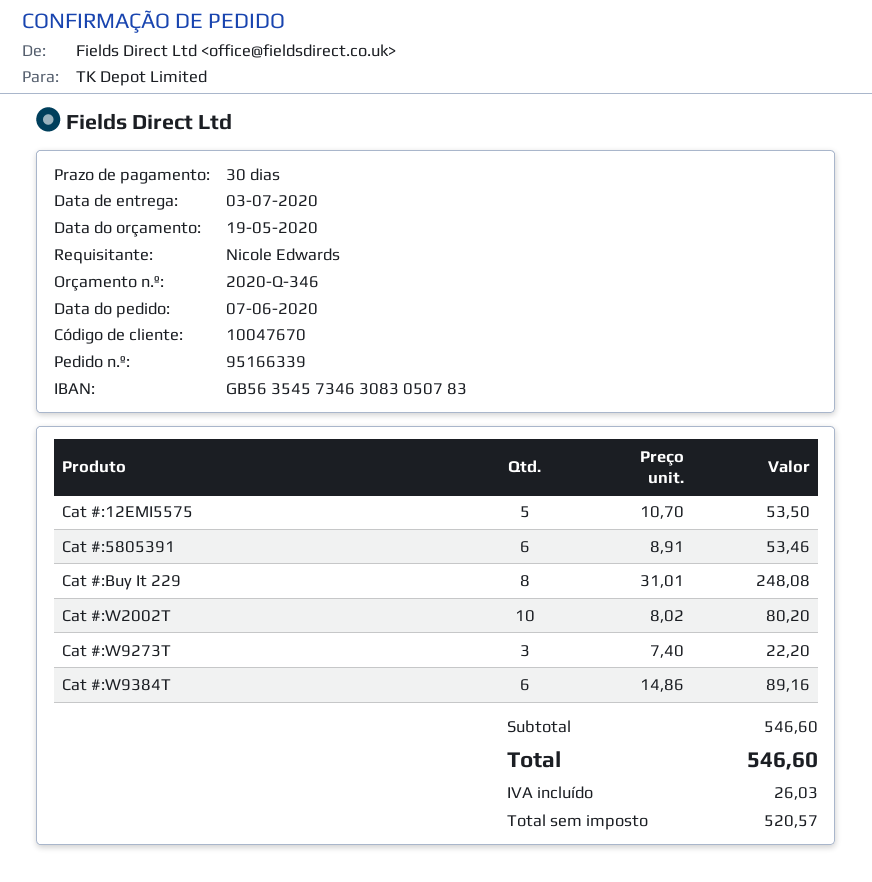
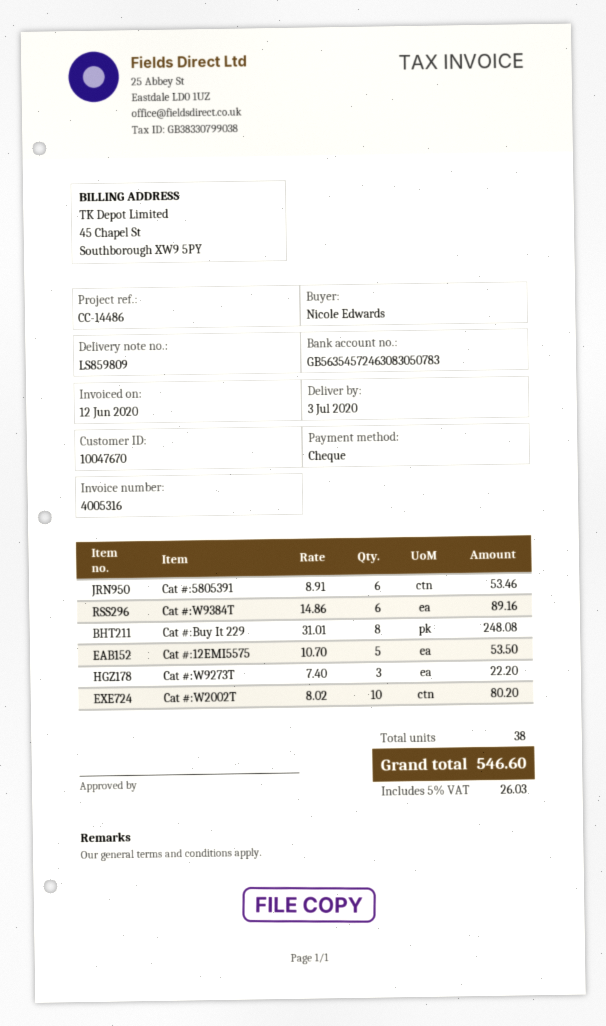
bank account: GB56354573463083050783 -> GB56354572463083050783

